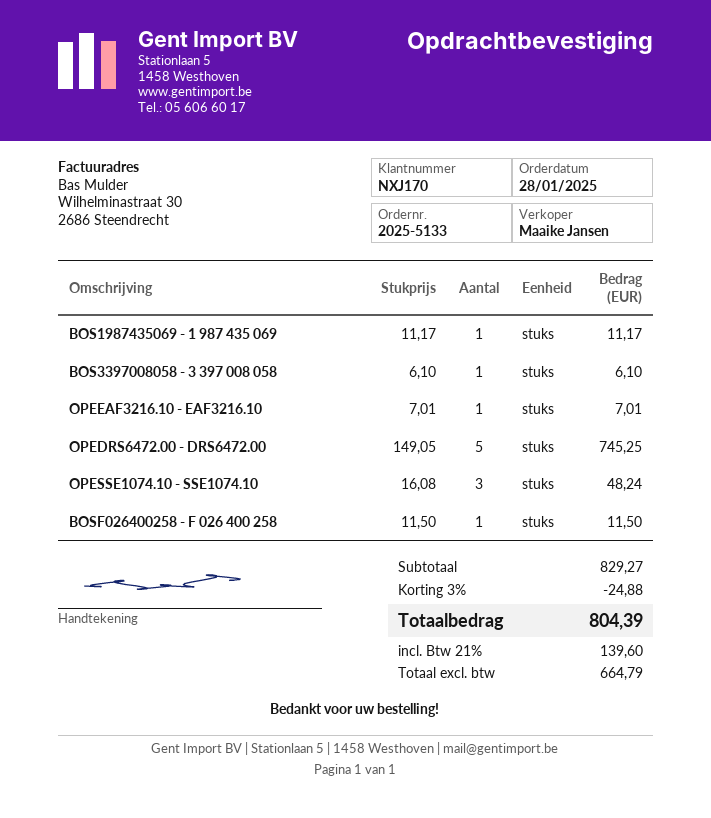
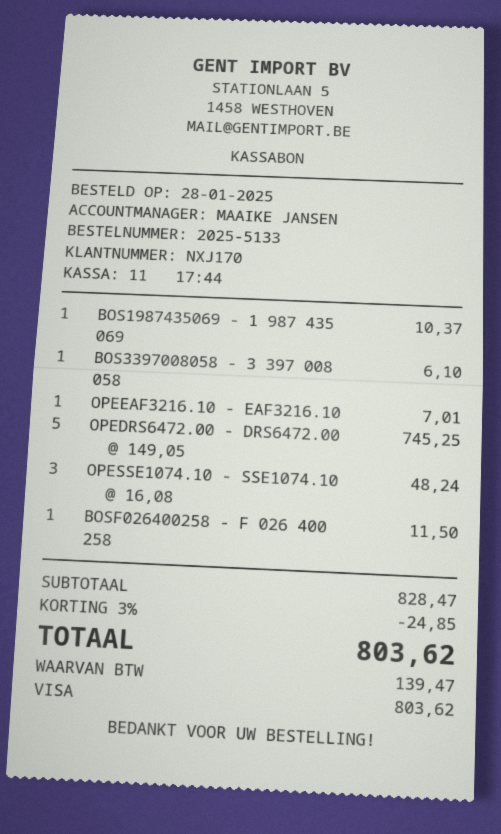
BOS1987435069 - 1 987 435 069: 1 x 11.17 = 11.17 -> 1 x 10.37 = 10.37
subtotal: 829.27 -> 828.47
discount: 3% = 24.88 -> 3% = 24.85
tax: 139.60 -> 139.47
total: 804.39 -> 803.62

